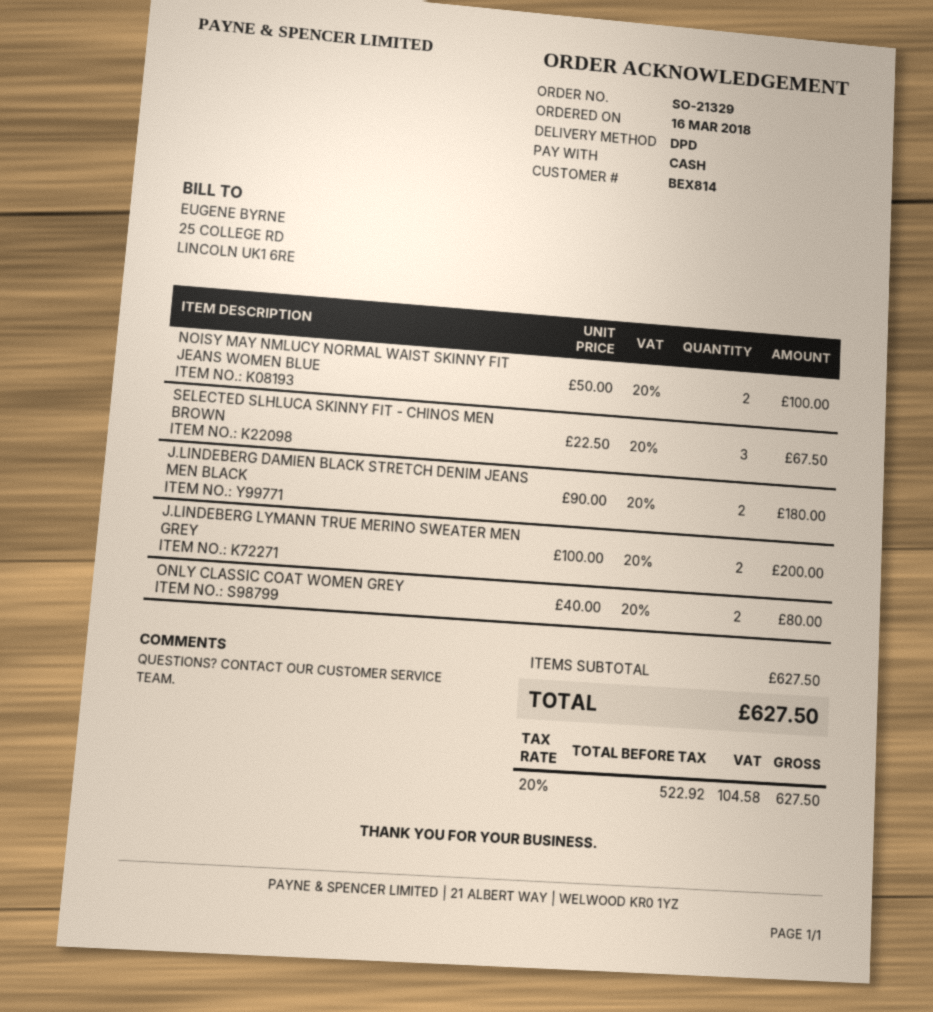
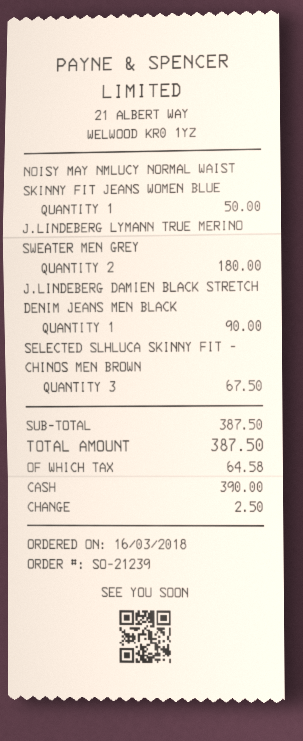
order number: SO-21329 -> SO-21239
NOISY MAY NMLUCY NORMAL WAIST SKINNY FIT JEANS WOMEN BLUE: 2 for 100.00 -> 1 for 50.00
J.LINDEBERG DAMIEN BLACK STRETCH DENIM JEANS MEN BLACK: 2 for 180.00 -> 1 for 90.00
J.LINDEBERG LYMANN TRUE MERINO SWEATER MEN GREY: 2 for 200.00 -> 2 for 180.00
ONLY CLASSIC COAT WOMEN GREY: 2 for 80.00 -> none
subtotal: 627.50 -> 387.50
tax: 104.58 -> 64.58
total: 627.50 -> 387.50

